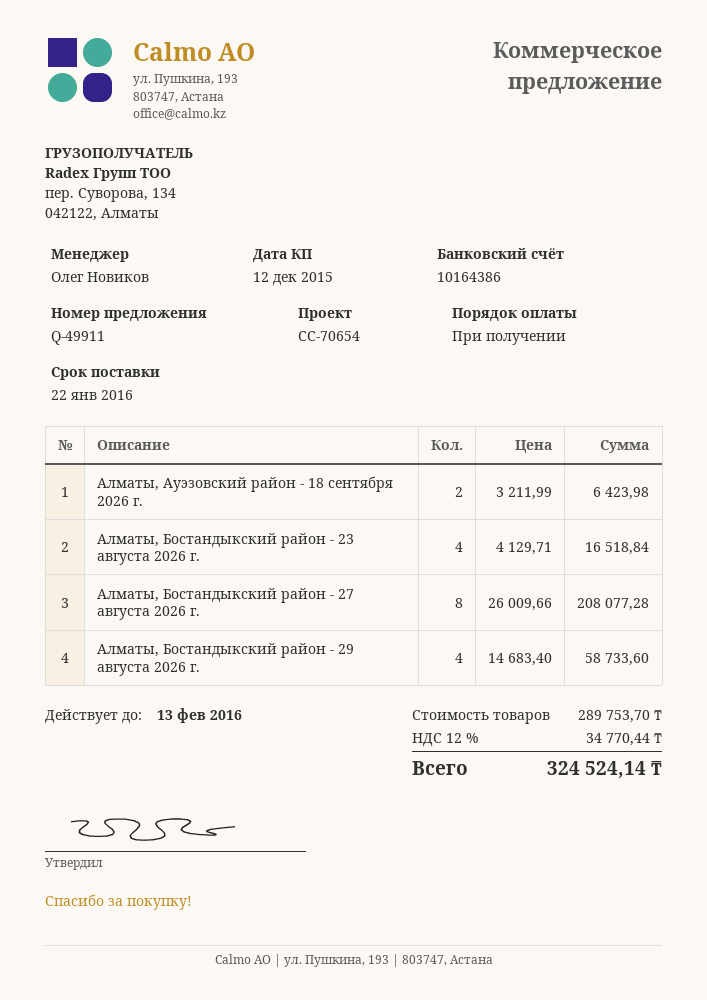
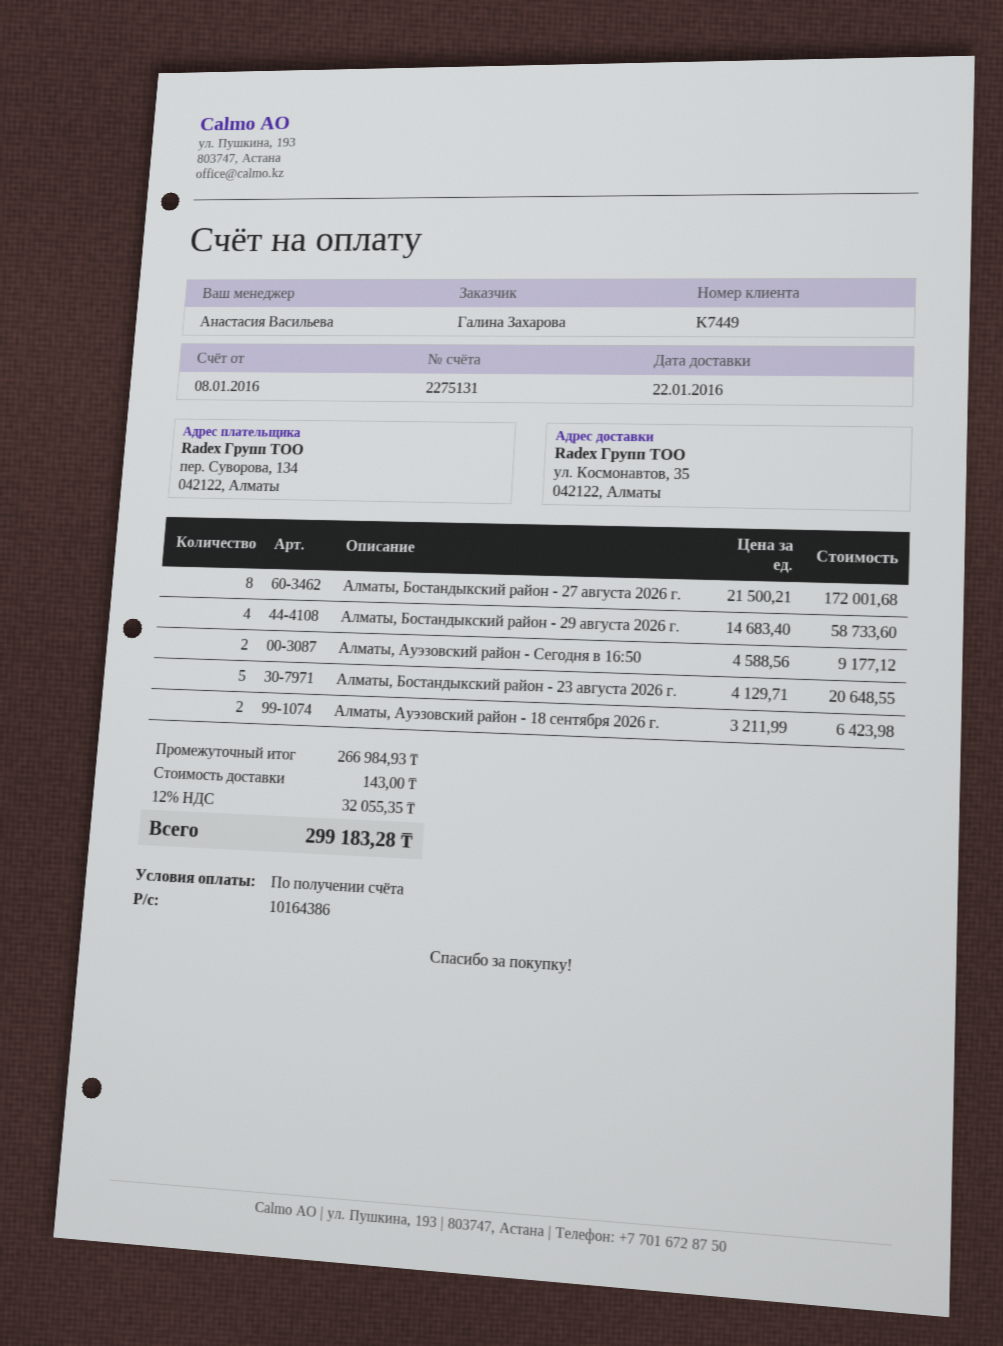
sales rep: Олег Новиков -> Анастасия Васильева
ship to: пер. Суворова, 134, 042122, Алматы -> ул. Космонавтов, 35, 042122, Алматы
Алматы, Бостандыкский район - 23 августа 2026 г.: 4 x 4129.71 = 16518.84 -> 5 x 4129.71 = 20648.55
Алматы, Бостандыкский район - 27 августа 2026 г.: 8 x 26009.66 = 208077.28 -> 8 x 21500.21 = 172001.68
Алматы, Ауэзовский район - Сегодня в 16:50: none -> 2 x 4588.56 = 9177.12
subtotal: 289753.70 -> 266984.93
shipping: none -> 143.00
tax: 12% = 34770.44 -> 12% = 32055.35
total: 324524.14 -> 299183.28

